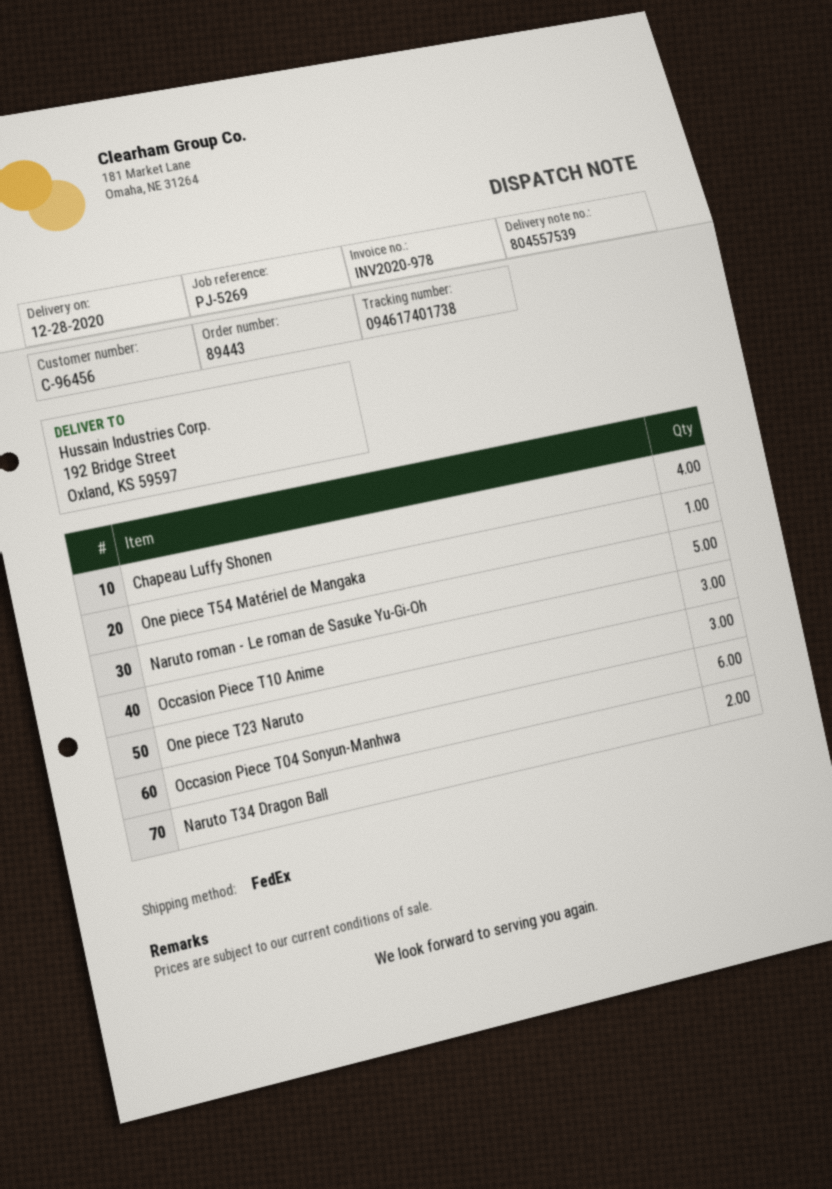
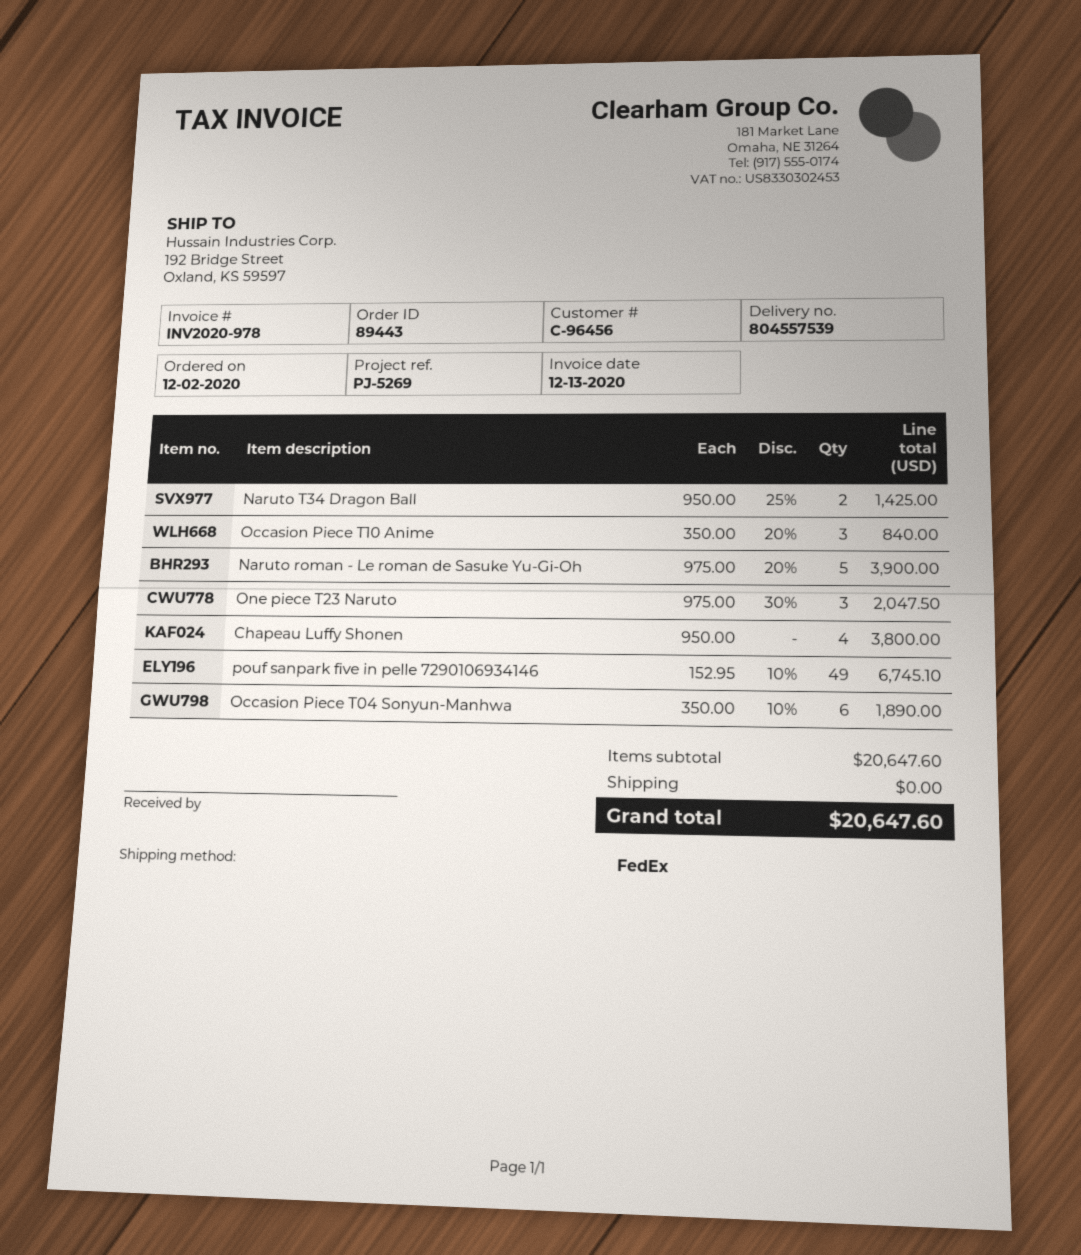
One piece T54 Matériel de Mangaka: 1 -> none
pouf sanpark five in pelle 7290106934146: none -> 49

